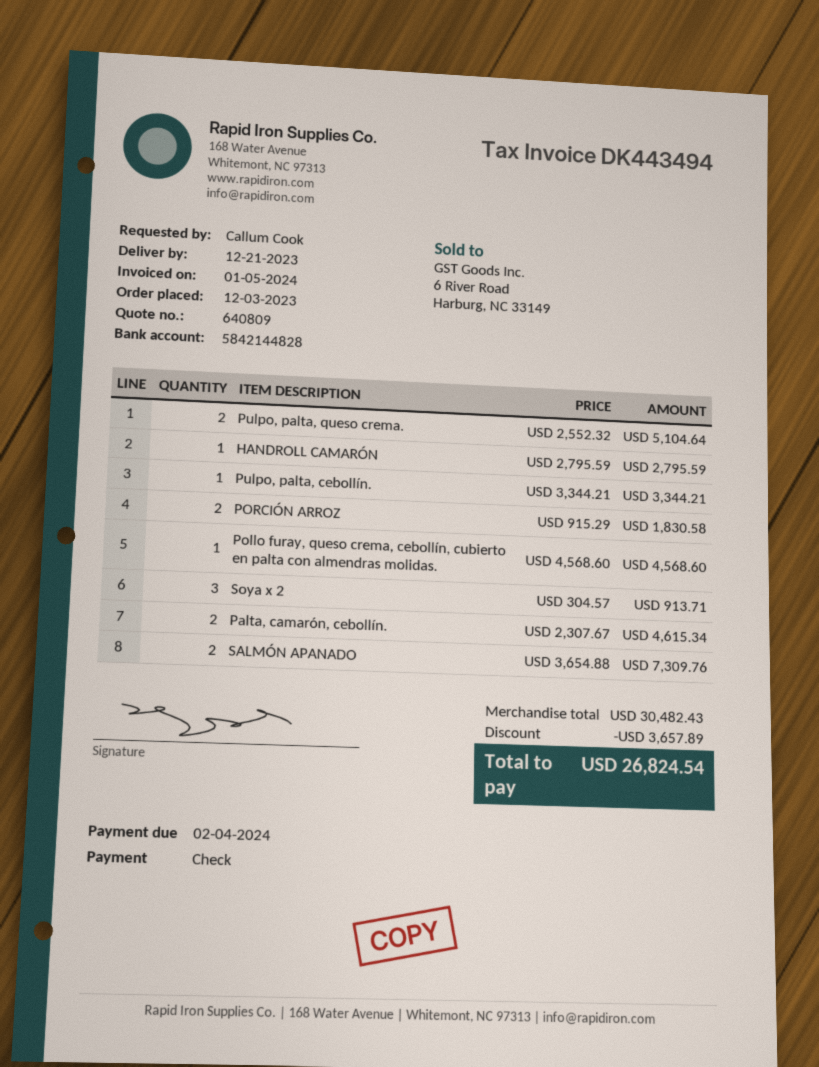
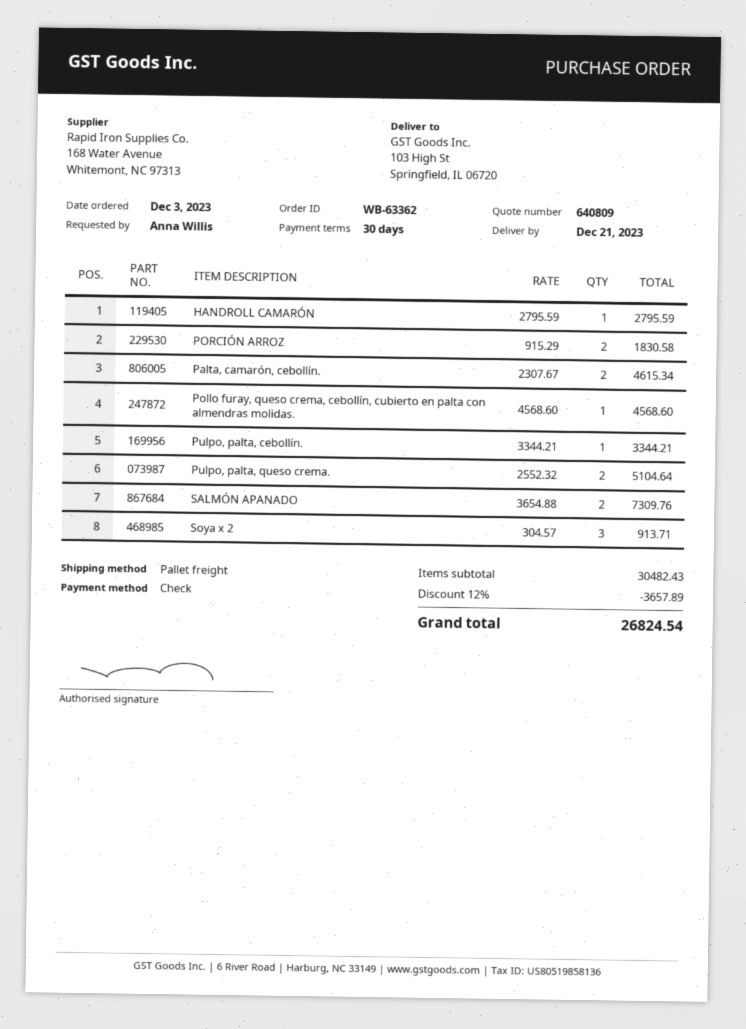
ordered by: Callum Cook -> Anna Willis

